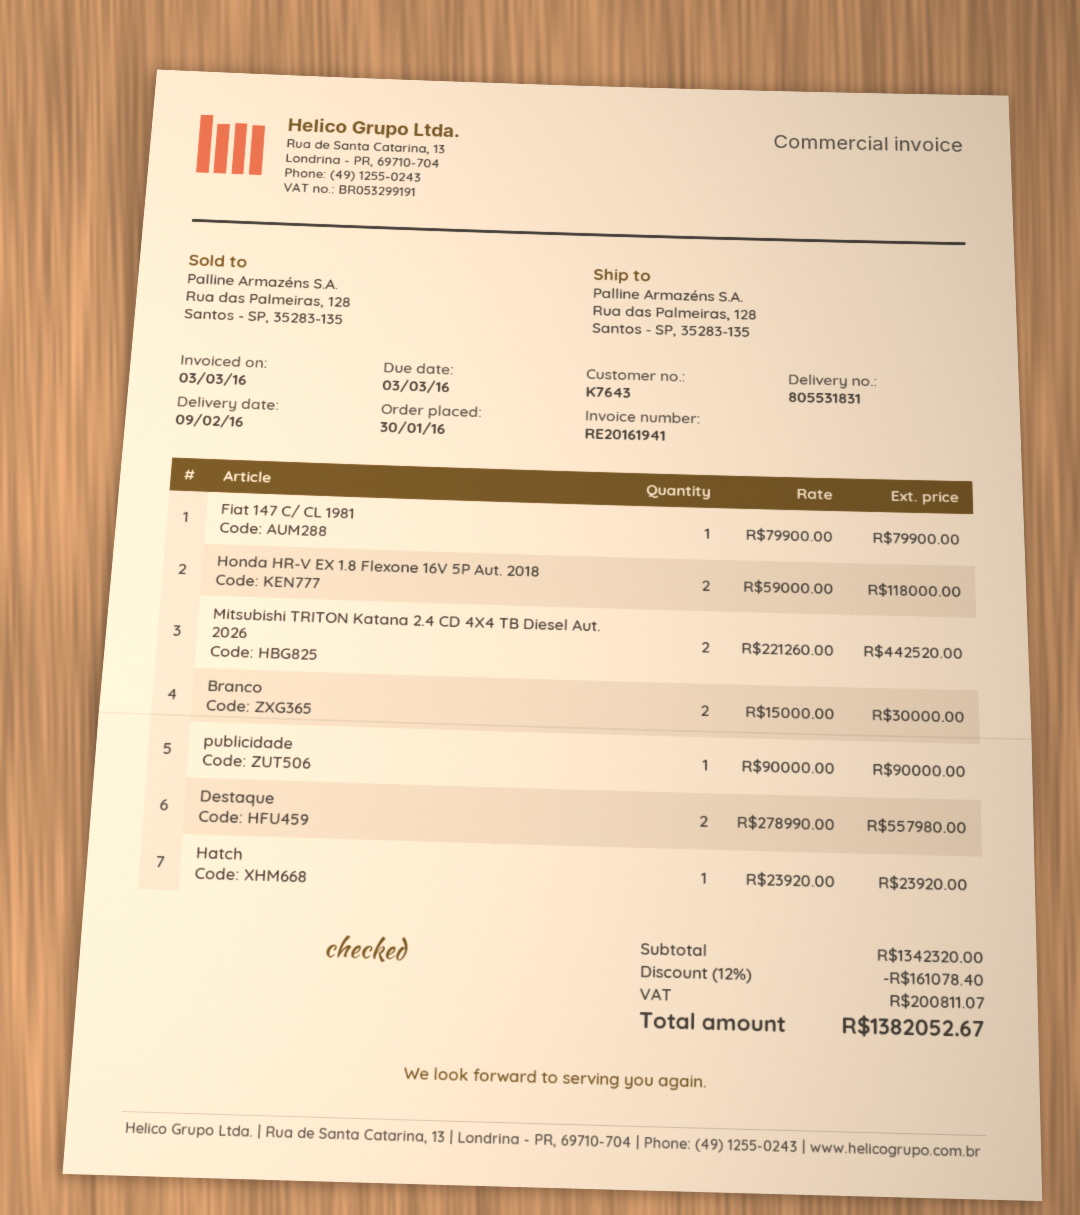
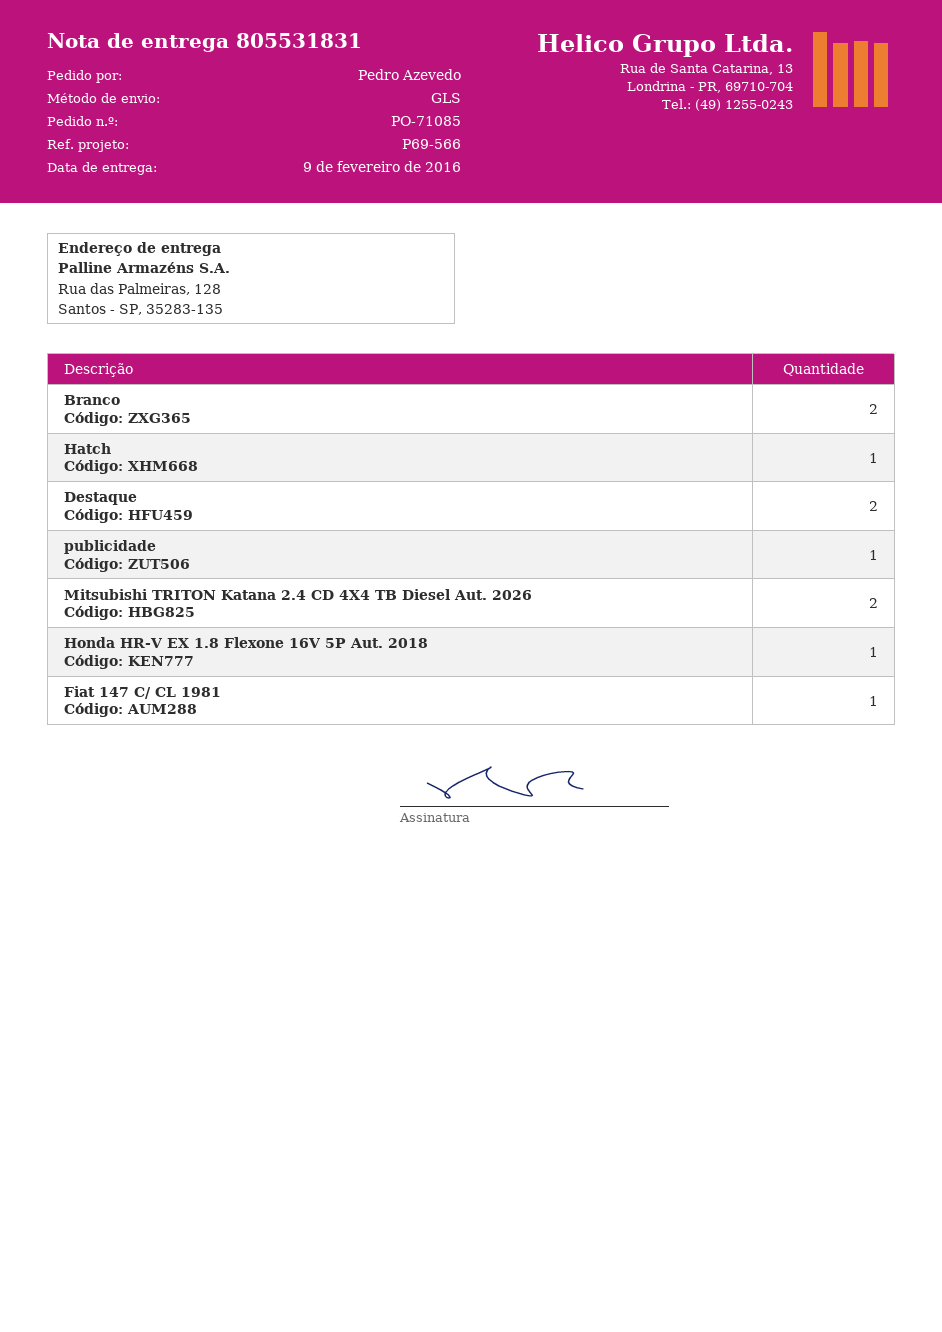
Honda HR-V EX 1.8 Flexone 16V 5P Aut. 2018: 2 -> 1

